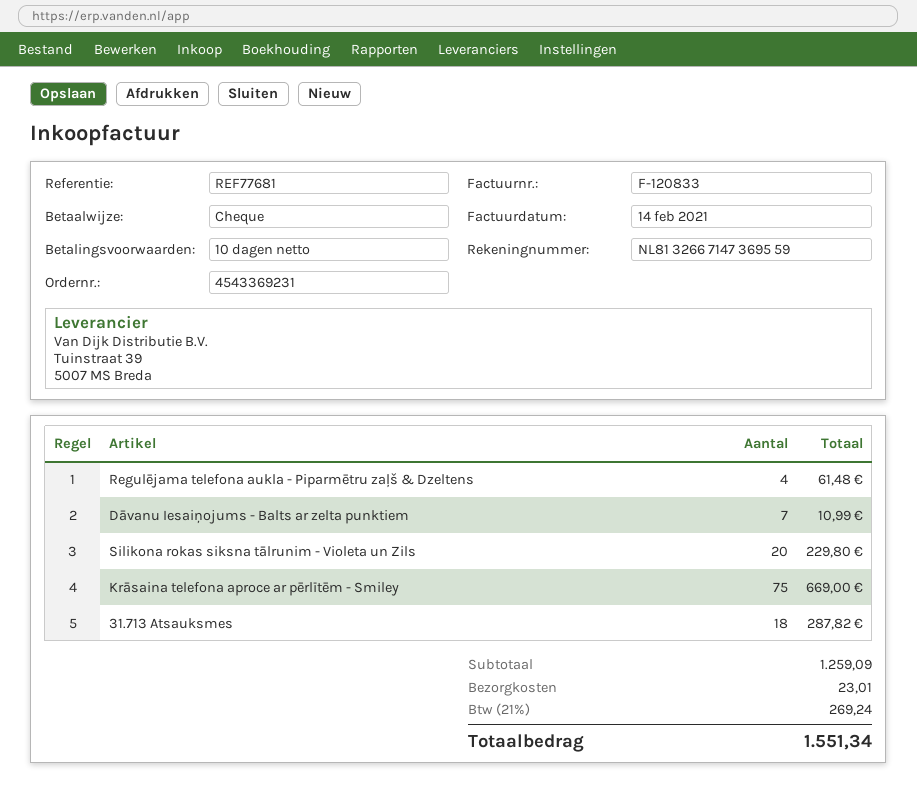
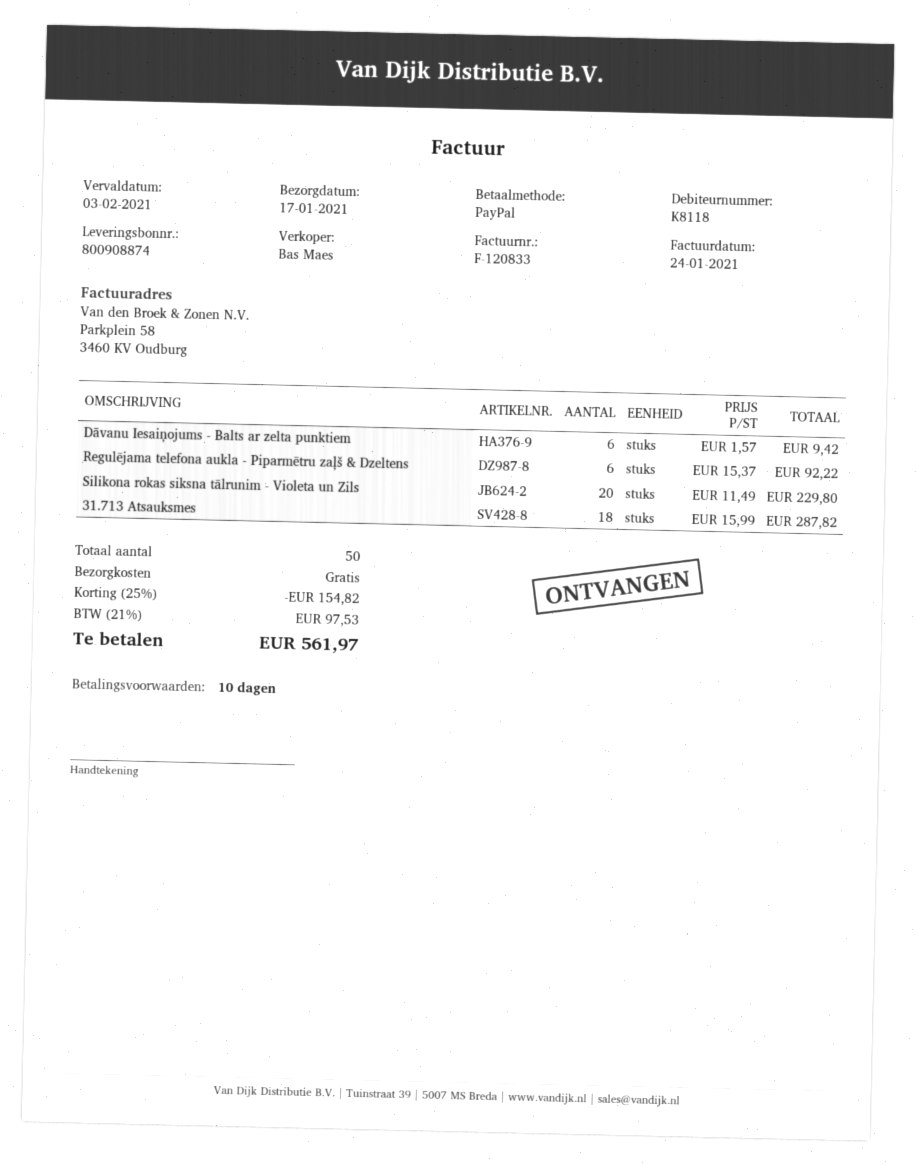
invoice date: 2021-02-14 -> 2021-01-24
payment method: cheque -> PayPal
Regulējama telefona aukla - Piparmētru zaļš & Dzeltens: 4 for 61.48 -> 6 for 92.22
Dāvanu Iesaiņojums - Balts ar zelta punktiem: 7 for 10.99 -> 6 for 9.42
Krāsaina telefona aproce ar pērlītēm - Smiley: 75 for 669.00 -> none
discount: none -> 25% = 154.82
shipping: 23.01 -> 0.00
tax: 21% = 269.24 -> 21% = 97.53
total: 1551.34 -> 561.97

